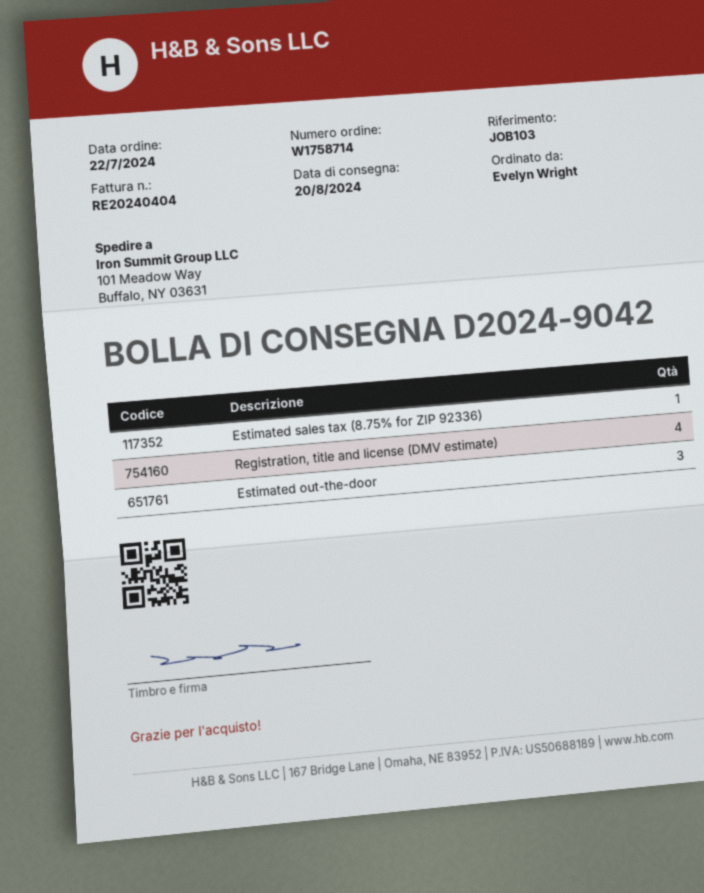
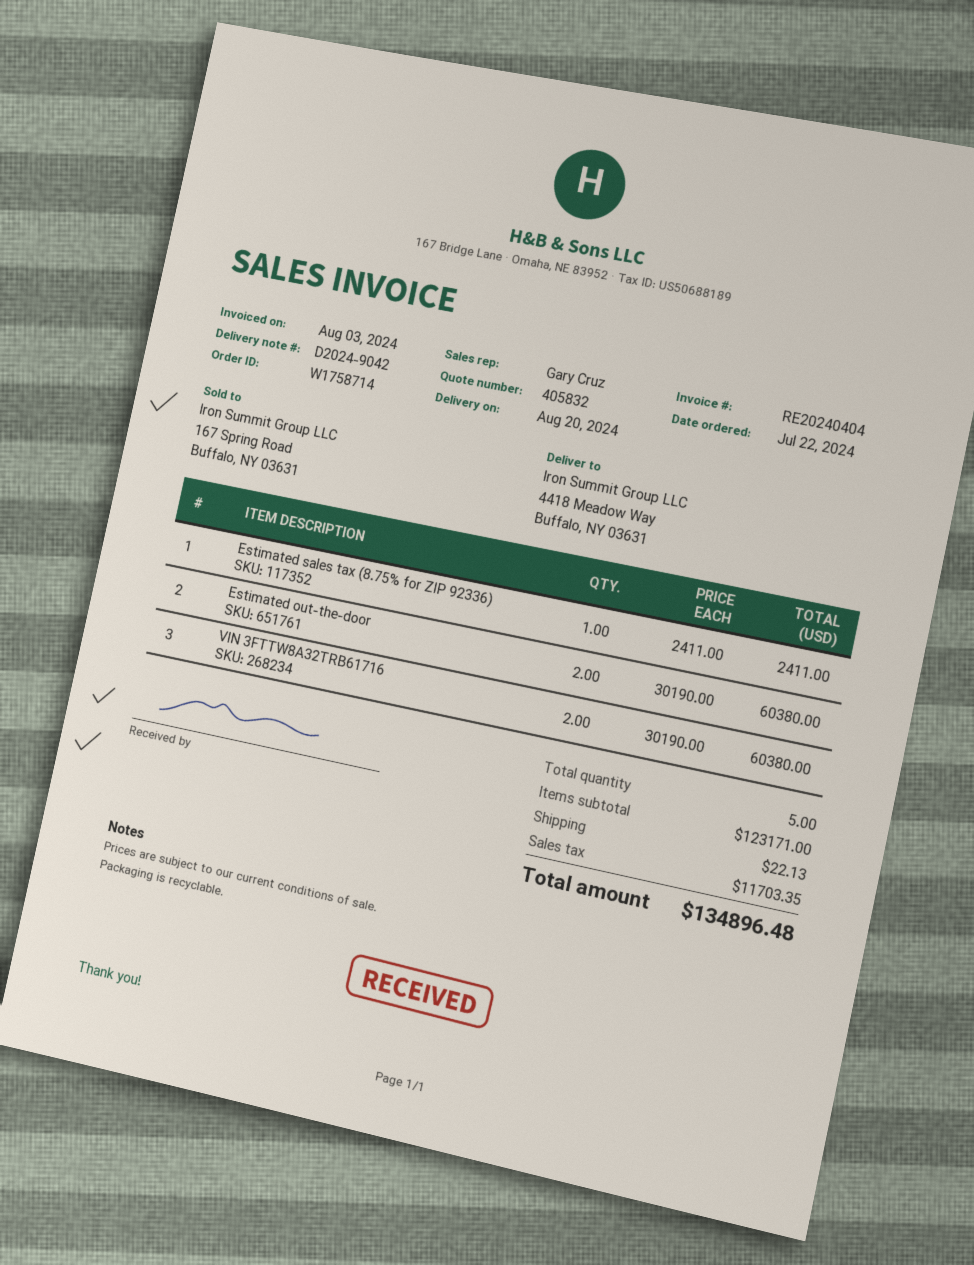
ship to: 101 Meadow Way, Buffalo, NY 03631 -> 4418 Meadow Way, Buffalo, NY 03631
Registration, title and license (DMV estimate): 4 -> none
Estimated out-the-door: 3 -> 2
VIN 3FTTW8A32TRB61716: none -> 2

